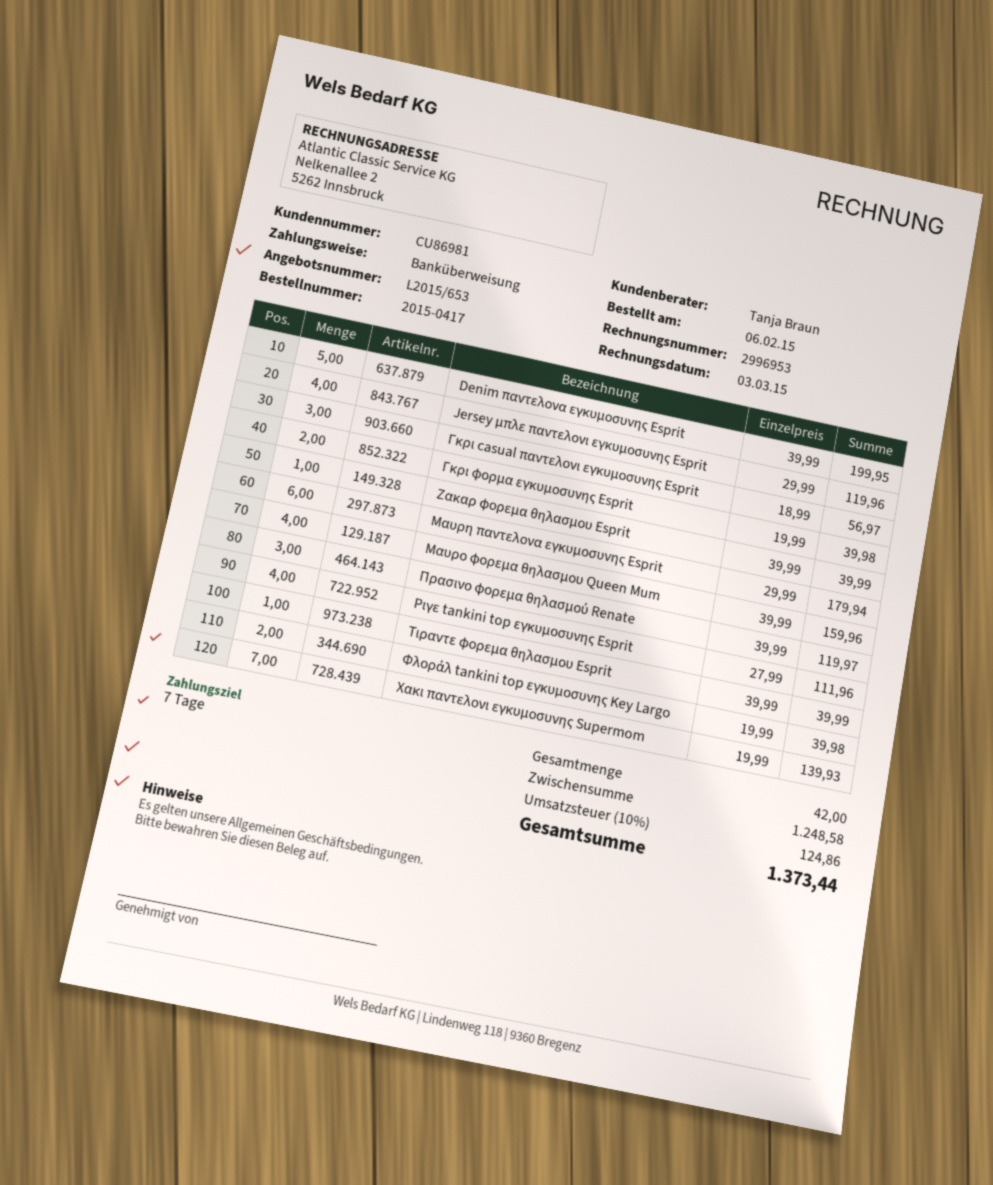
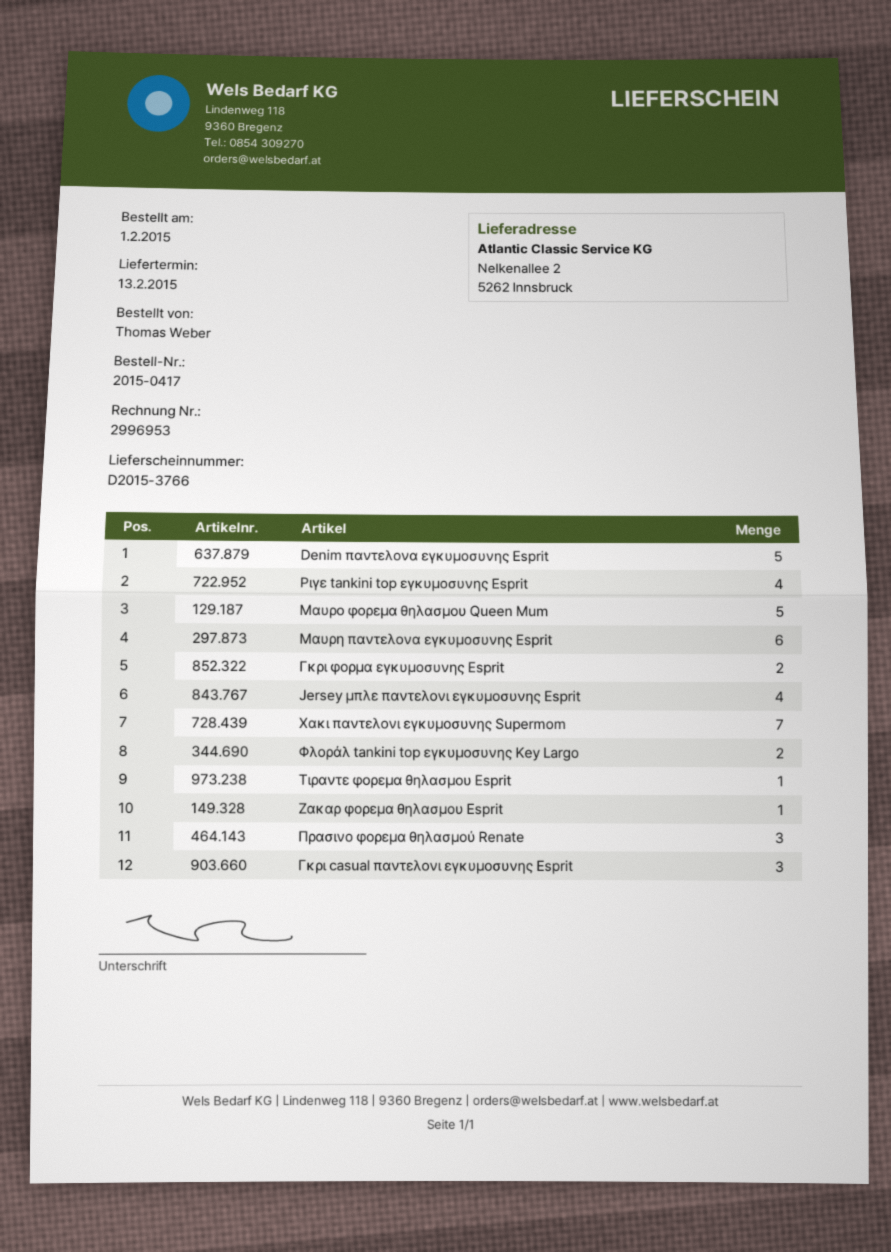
order date: 2015-02-06 -> 2015-02-01
Μαυρο φορεμα θηλασμου Queen Mum: 4 -> 5

